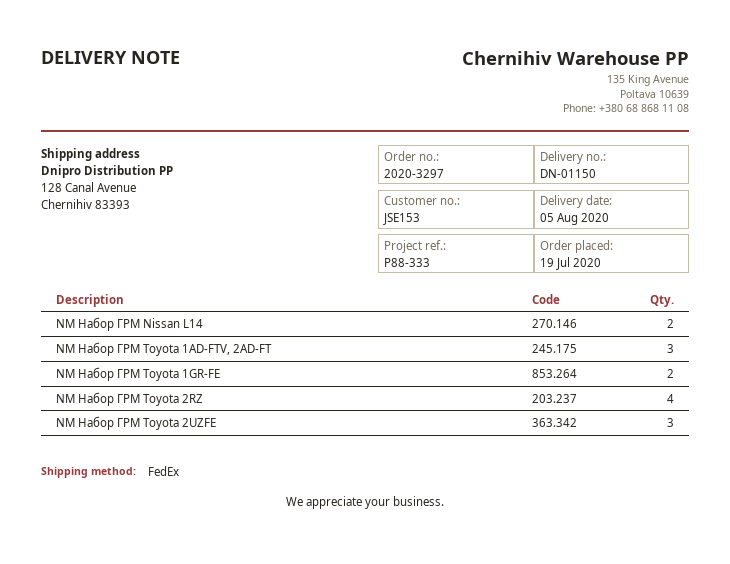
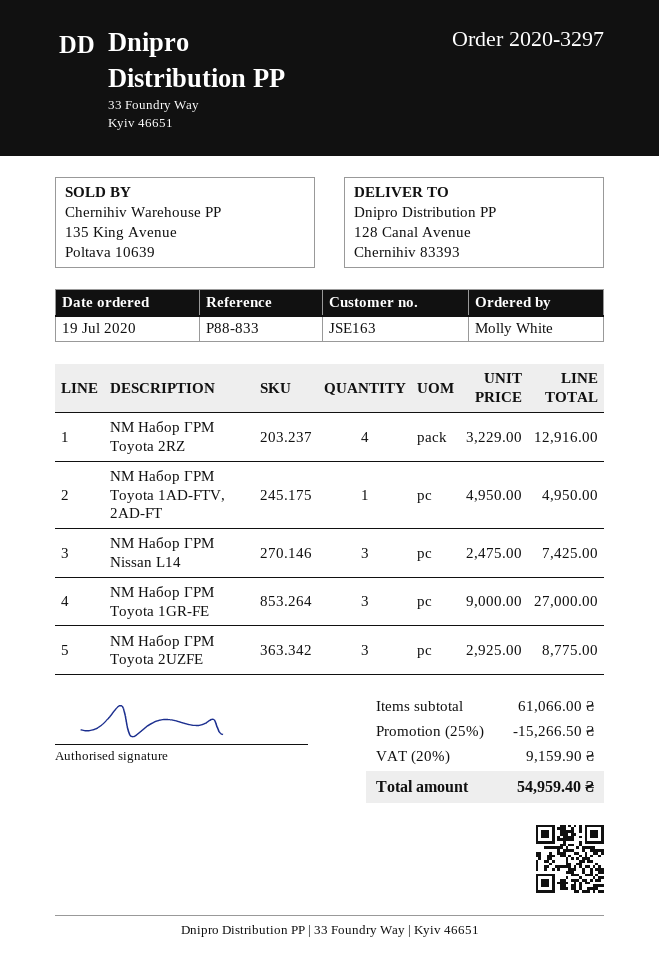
customer number: JSE153 -> JSE163
reference: P88-333 -> P88-833
NM Набор ГРМ Nissan L14: 2 -> 3
NM Набор ГРМ Toyota 1AD-FTV, 2AD-FT: 3 -> 1
NM Набор ГРМ Toyota 1GR-FE: 2 -> 3

